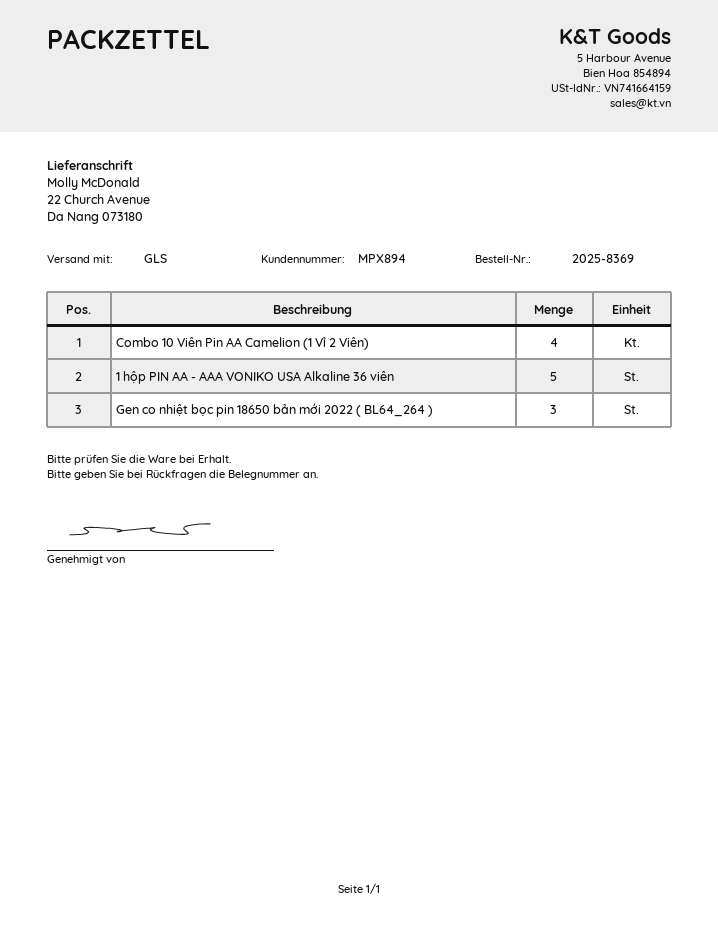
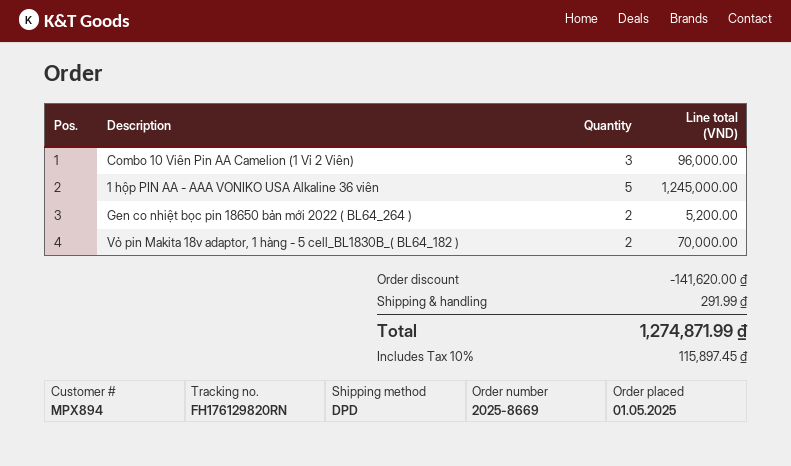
order number: 2025-8369 -> 2025-8669
shipping method: GLS -> DPD
Combo 10 Viên Pin AA Camelion (1 Vỉ 2 Viên): 4 -> 3
Gen co nhiệt bọc pin 18650 bản mới 2022 ( BL64_264 ): 3 -> 2
Vỏ pin Makita 18v adaptor, 1 hàng - 5 cell_BL1830B_( BL64_182 ): none -> 2

